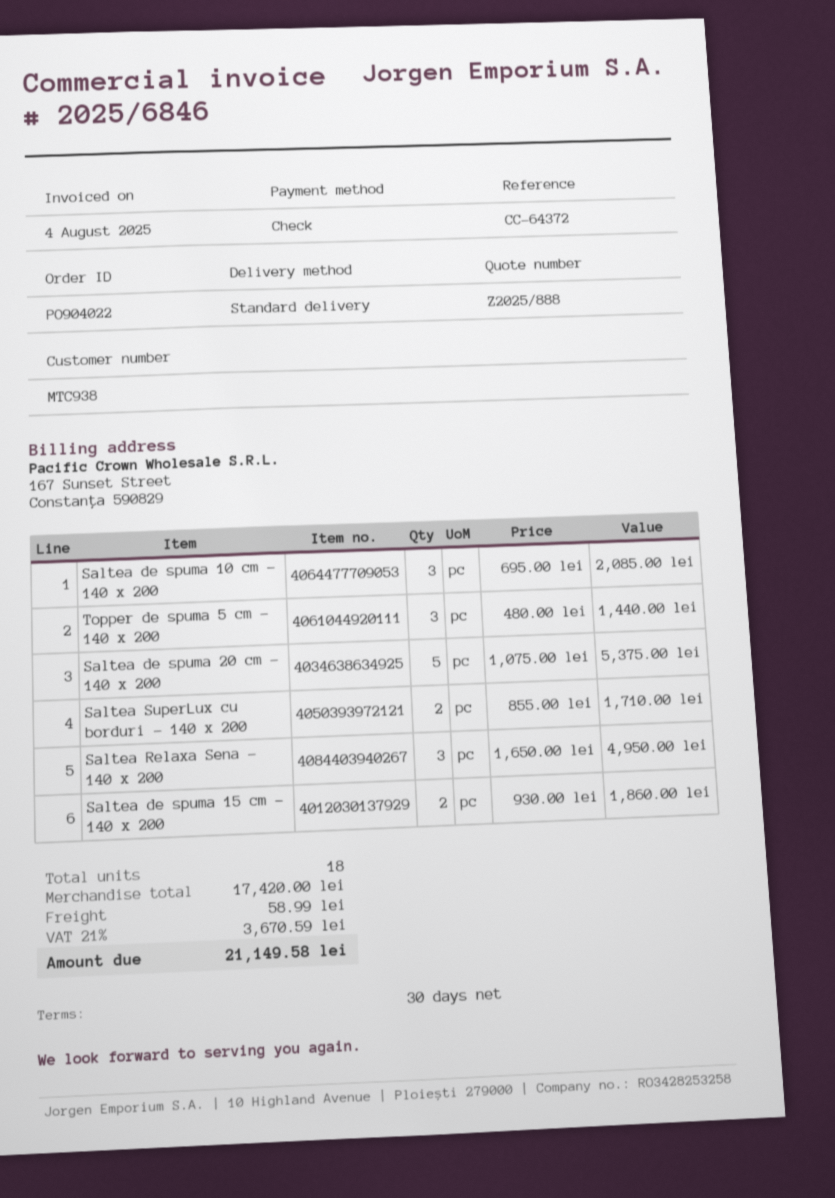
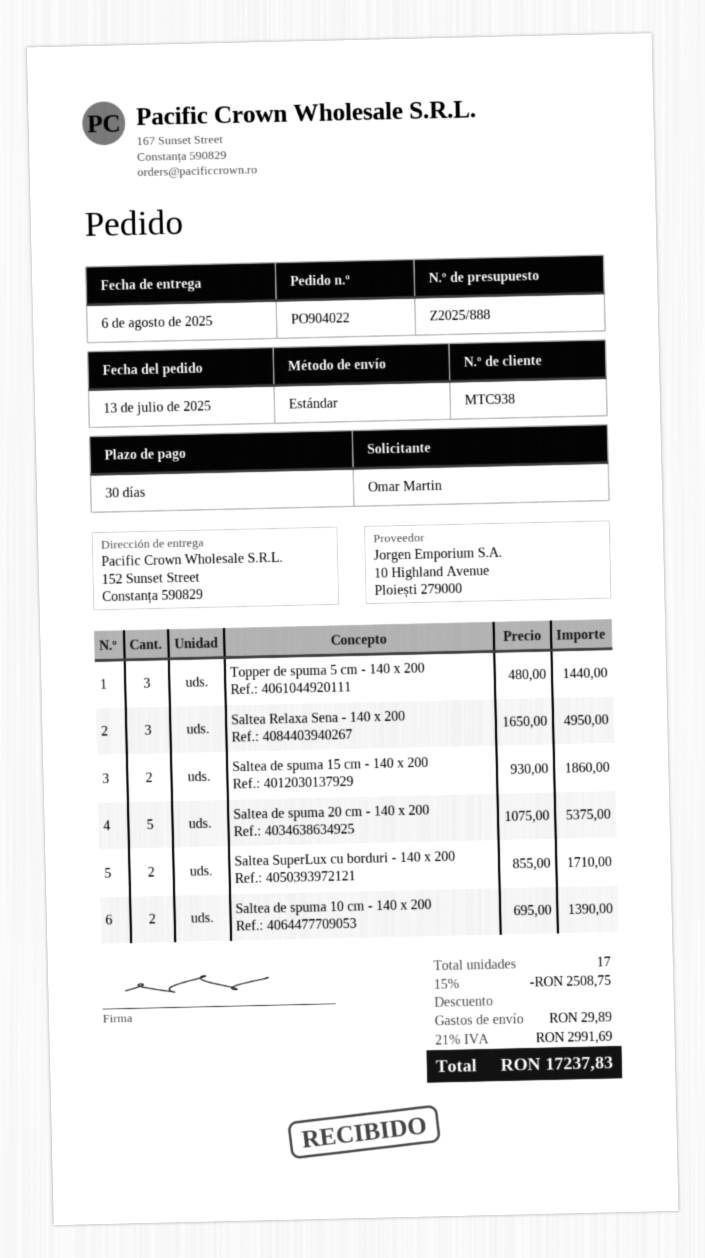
Saltea de spuma 10 cm - 140 x 200: 3 x 695.00 = 2085.00 -> 2 x 695.00 = 1390.00
total quantity: 18 -> 17
discount: none -> 15% = 2508.75
shipping: 58.99 -> 29.89
tax: 21% = 3670.59 -> 21% = 2991.69
total: 21149.58 -> 17237.83

